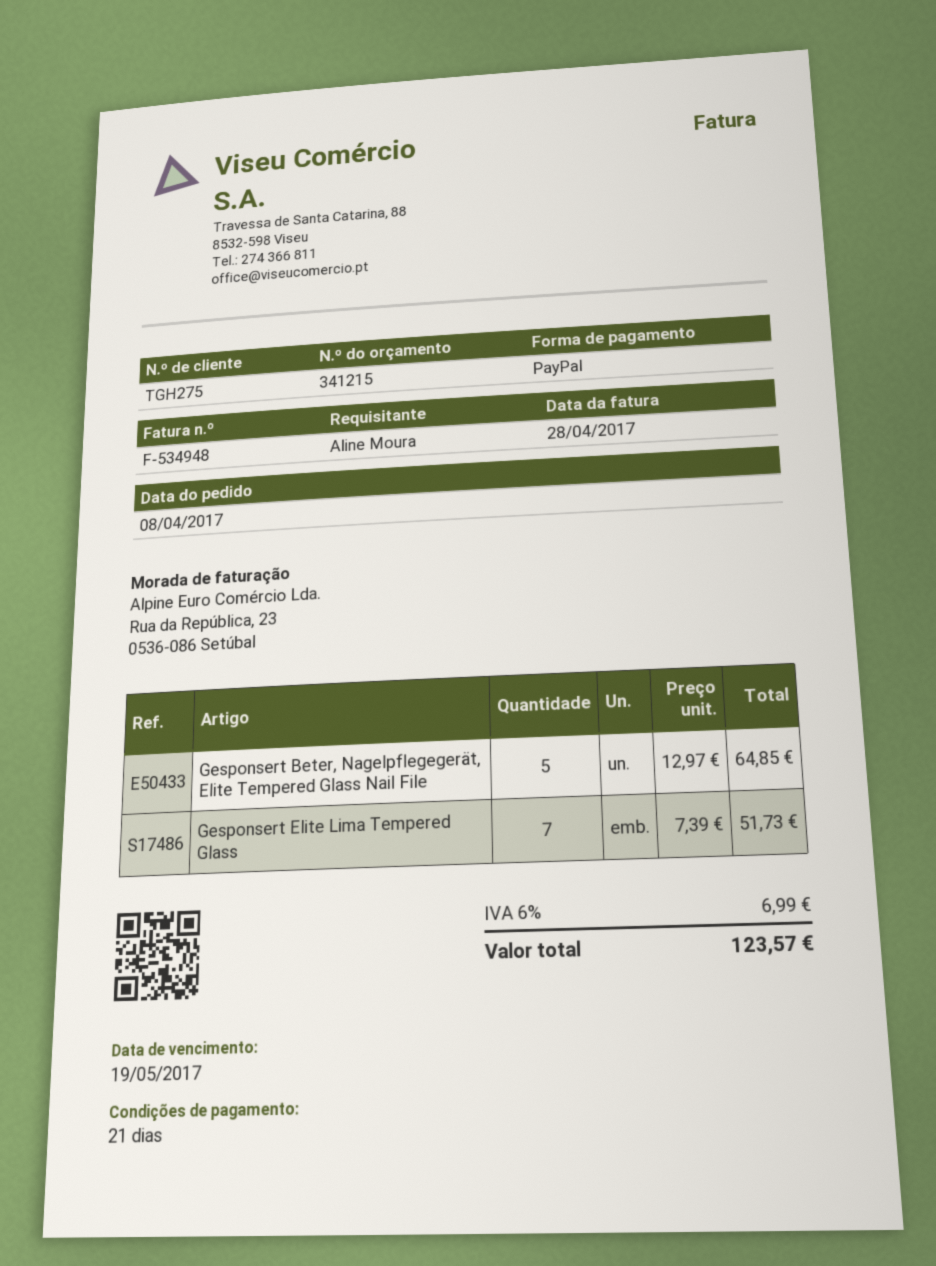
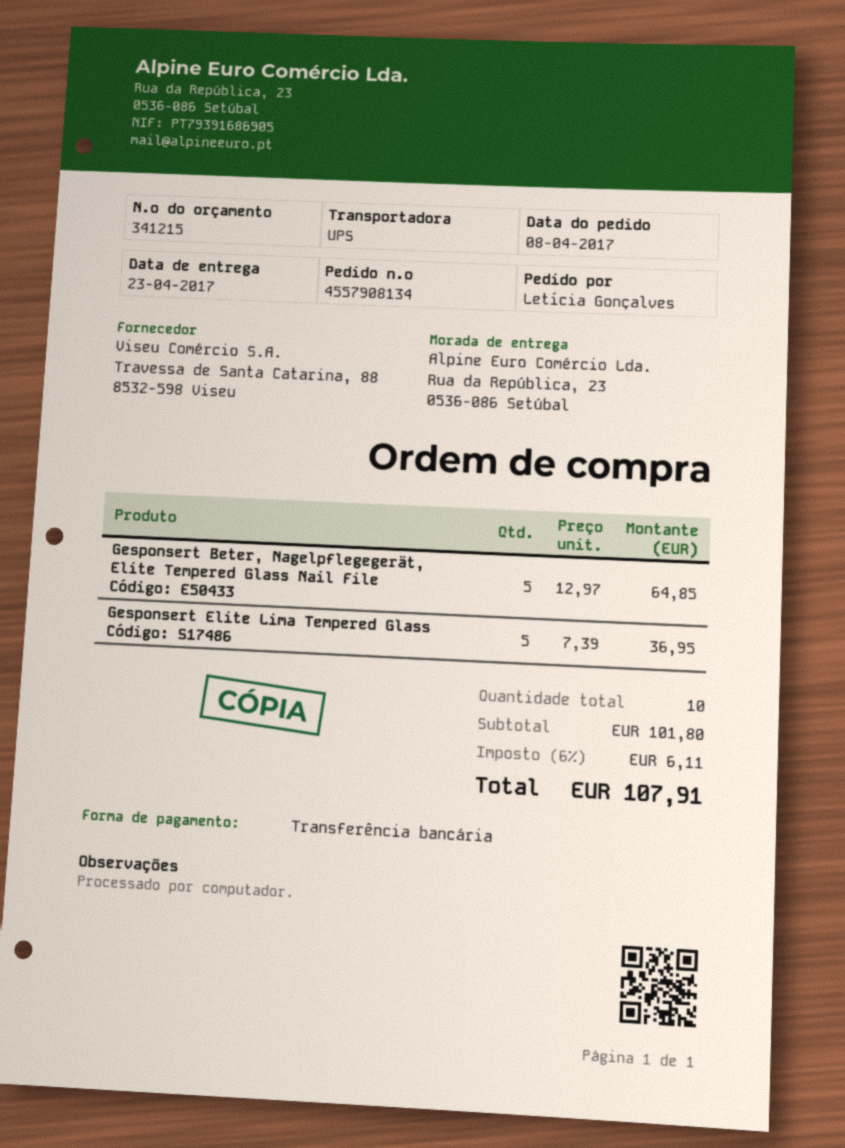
ordered by: Aline Moura -> Letícia Gonçalves
payment method: PayPal -> bank transfer
Gesponsert Elite Lima Tempered Glass: 7 x 7.39 = 51.73 -> 5 x 7.39 = 36.95
tax: 6% = 6.99 -> 6% = 6.11
total: 123.57 -> 107.91

